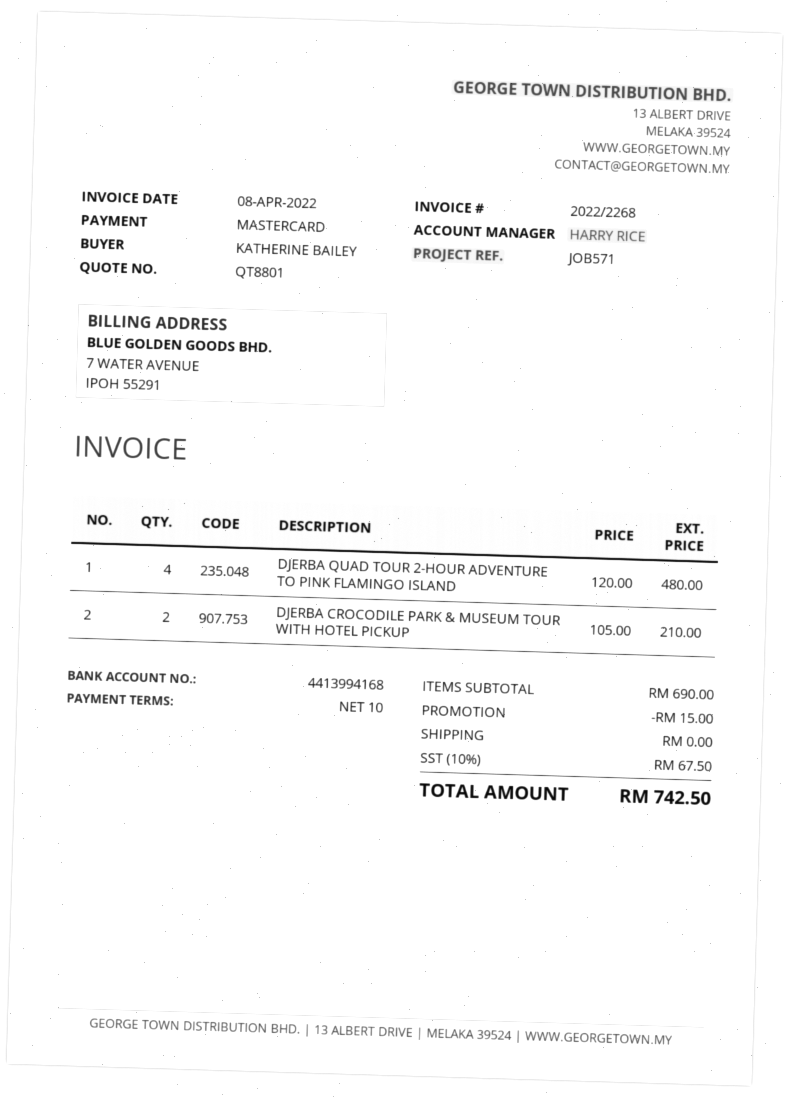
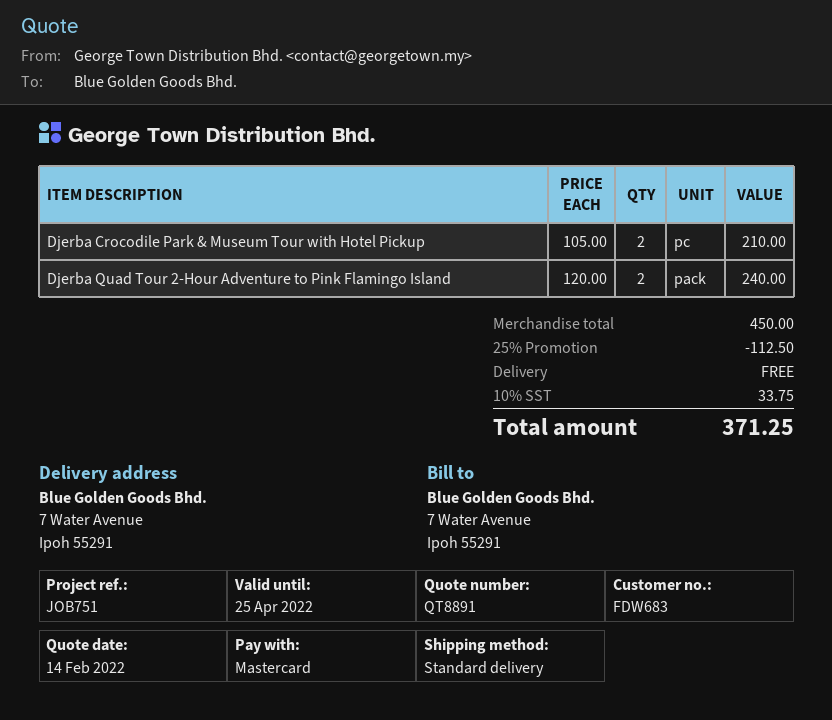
quote number: QT8801 -> QT8891
reference: JOB571 -> JOB751
DJERBA QUAD TOUR 2-HOUR ADVENTURE TO PINK FLAMINGO ISLAND: 4 x 120.00 = 480.00 -> 2 x 120.00 = 240.00
subtotal: 690.00 -> 450.00
discount: 15.00 -> 112.50
tax: 10% = 67.50 -> 10% = 33.75
total: 742.50 -> 371.25

